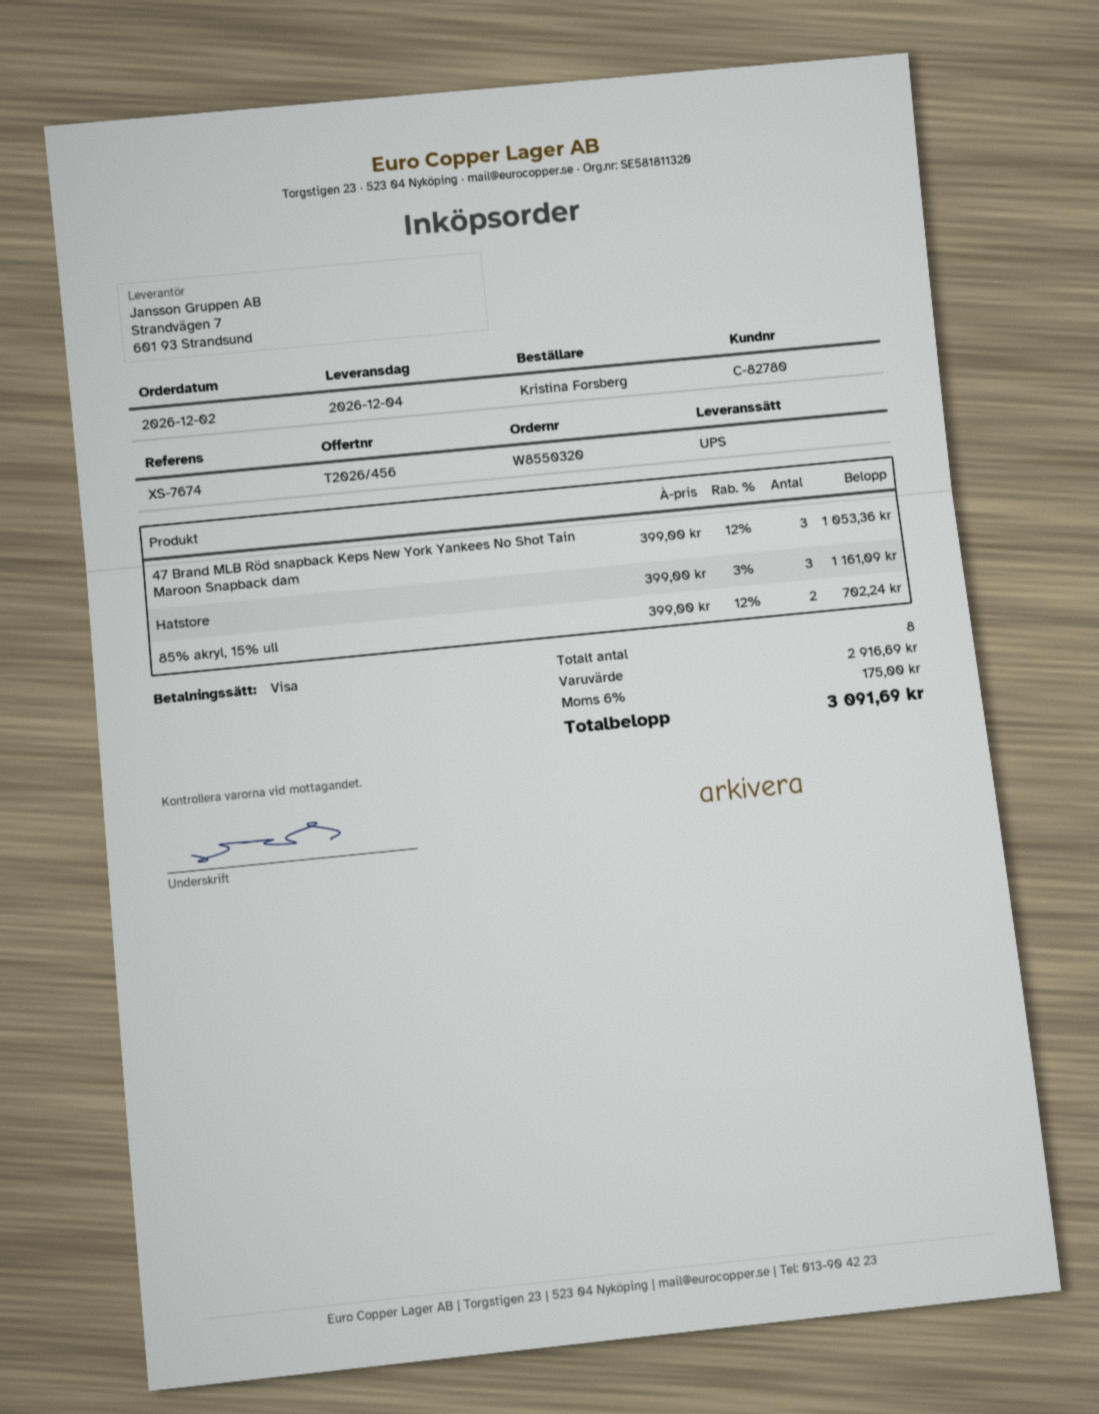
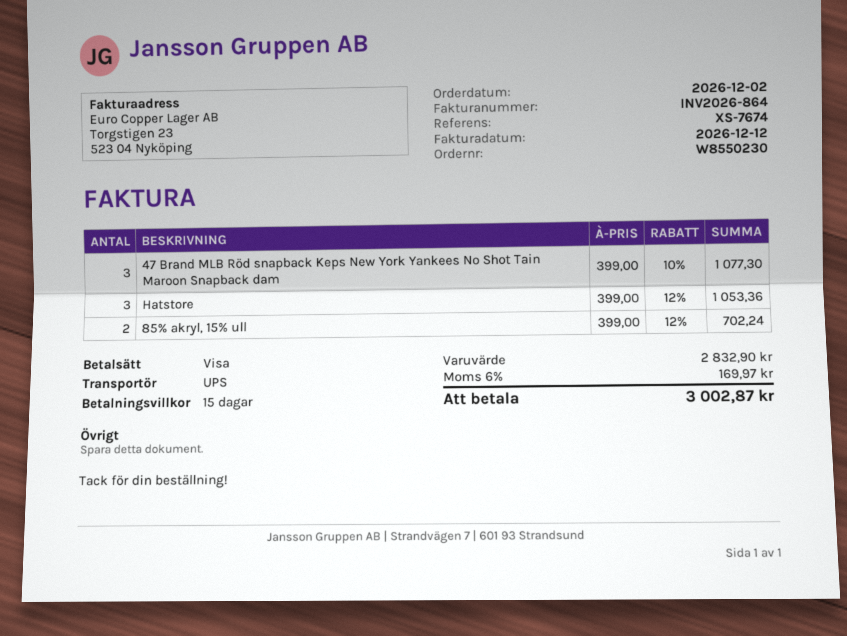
order number: W8550320 -> W8550230
47 Brand MLB Röd snapback Keps New York Yankees No Shot Tain Maroon Snapback dam: 3 x 399.00 - 12% = 1053.36 -> 3 x 399.00 - 10% = 1077.30
Hatstore: 3 x 399.00 - 3% = 1161.09 -> 3 x 399.00 - 12% = 1053.36
subtotal: 2916.69 -> 2832.90
tax: 6% = 175.00 -> 6% = 169.97
total: 3091.69 -> 3002.87

